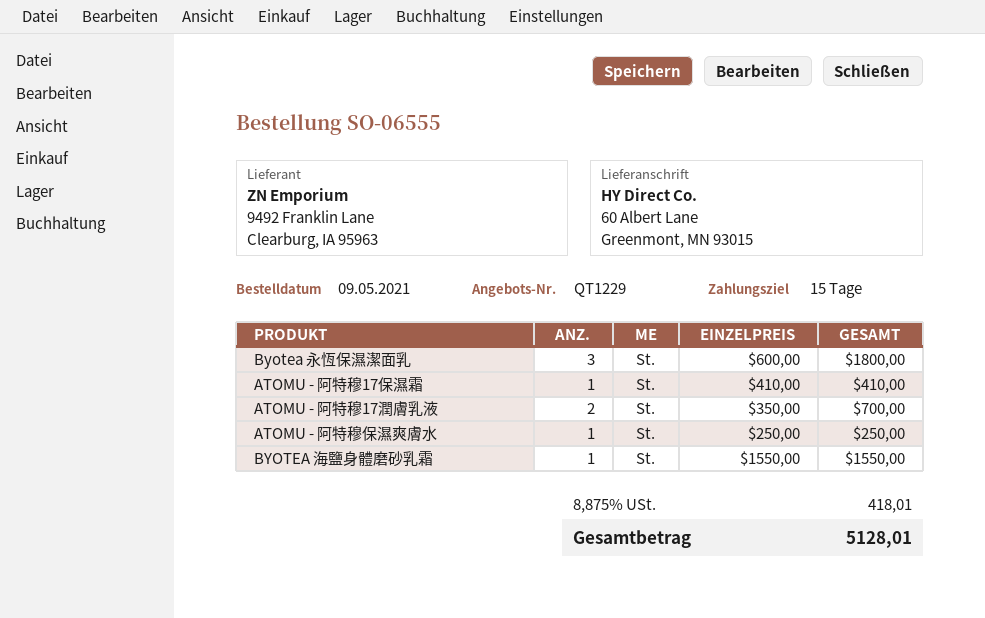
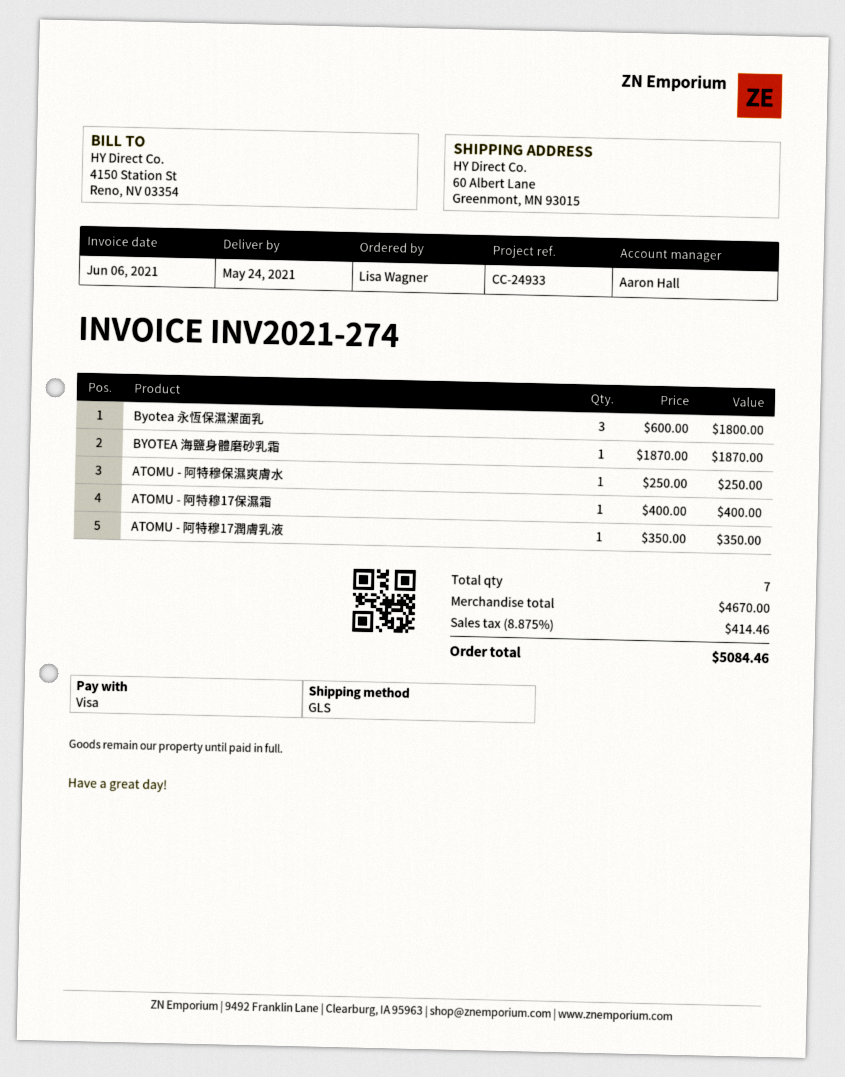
ATOMU - 阿特穆17保濕霜: 1 x 410.00 = 410.00 -> 1 x 400.00 = 400.00
ATOMU - 阿特穆17潤膚乳液: 2 x 350.00 = 700.00 -> 1 x 350.00 = 350.00
BYOTEA 海鹽身體磨砂乳霜: 1 x 1550.00 = 1550.00 -> 1 x 1870.00 = 1870.00
tax: 8.875% = 418.01 -> 8.875% = 414.46
total: 5128.01 -> 5084.46

